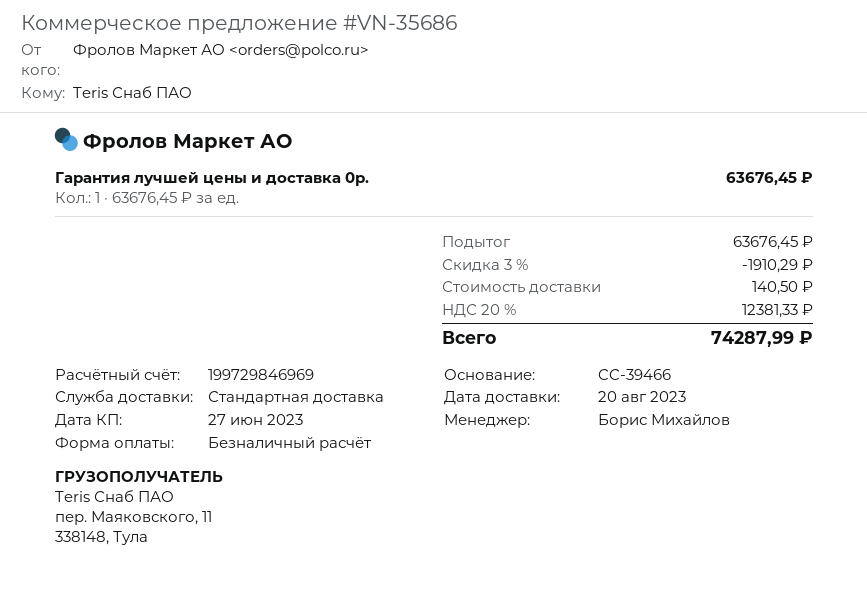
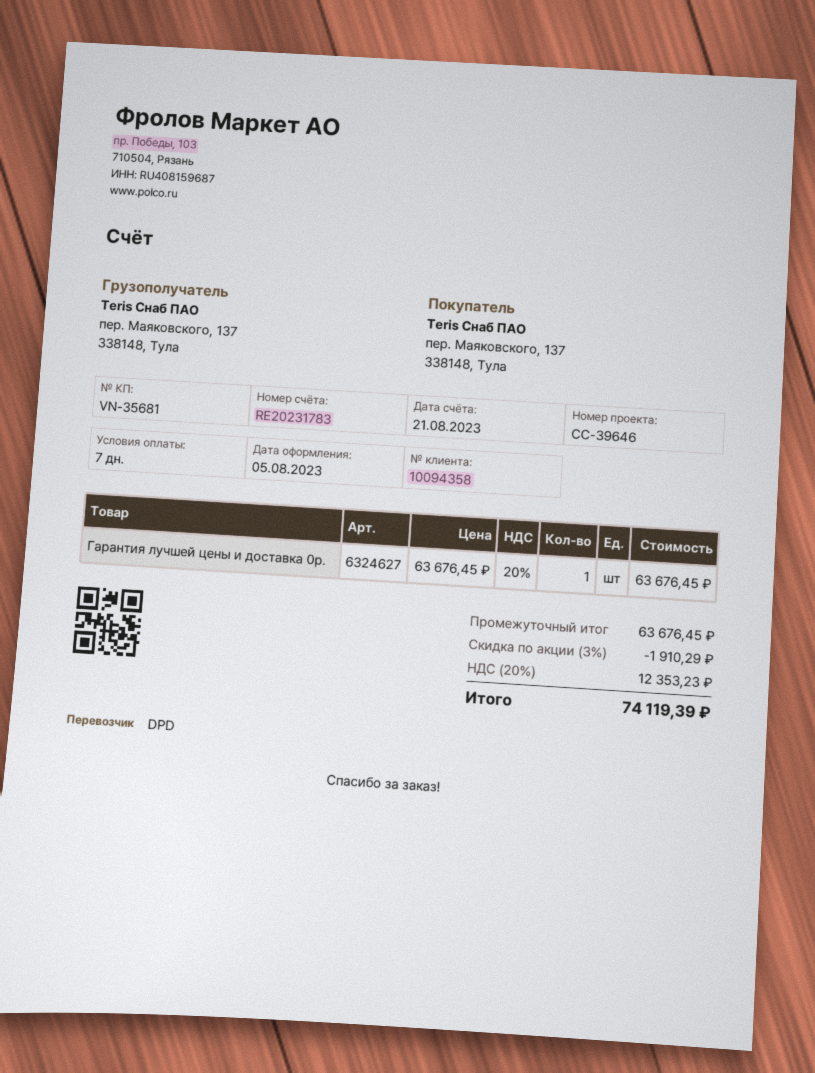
quote number: VN-35686 -> VN-35681
reference: CC-39466 -> CC-39646
shipping method: standard -> DPD
ship to: пер. Маяковского, 11, 338148, Тула -> пер. Маяковского, 137, 338148, Тула
shipping: 140.50 -> none
tax: 20% = 12381.33 -> 20% = 12353.23
total: 74287.99 -> 74119.39

